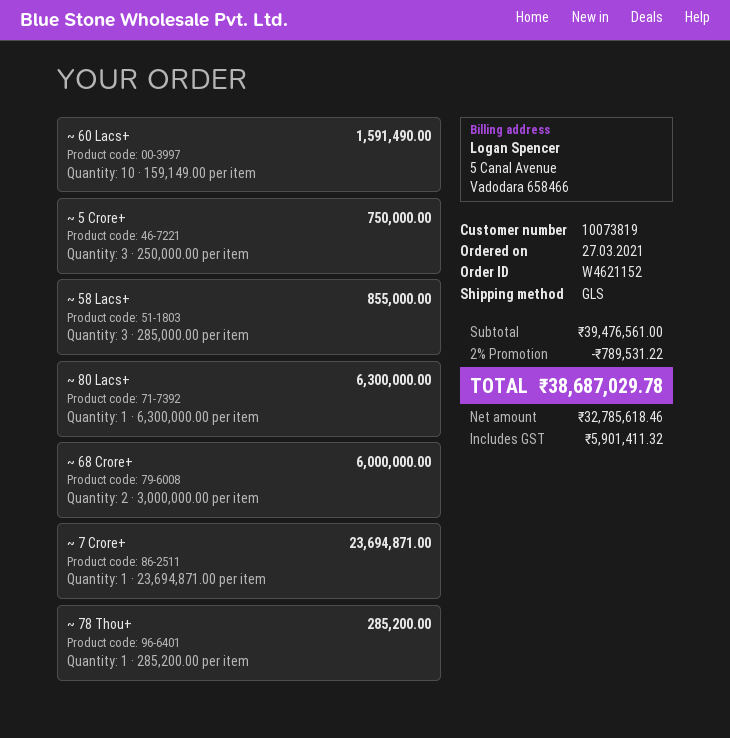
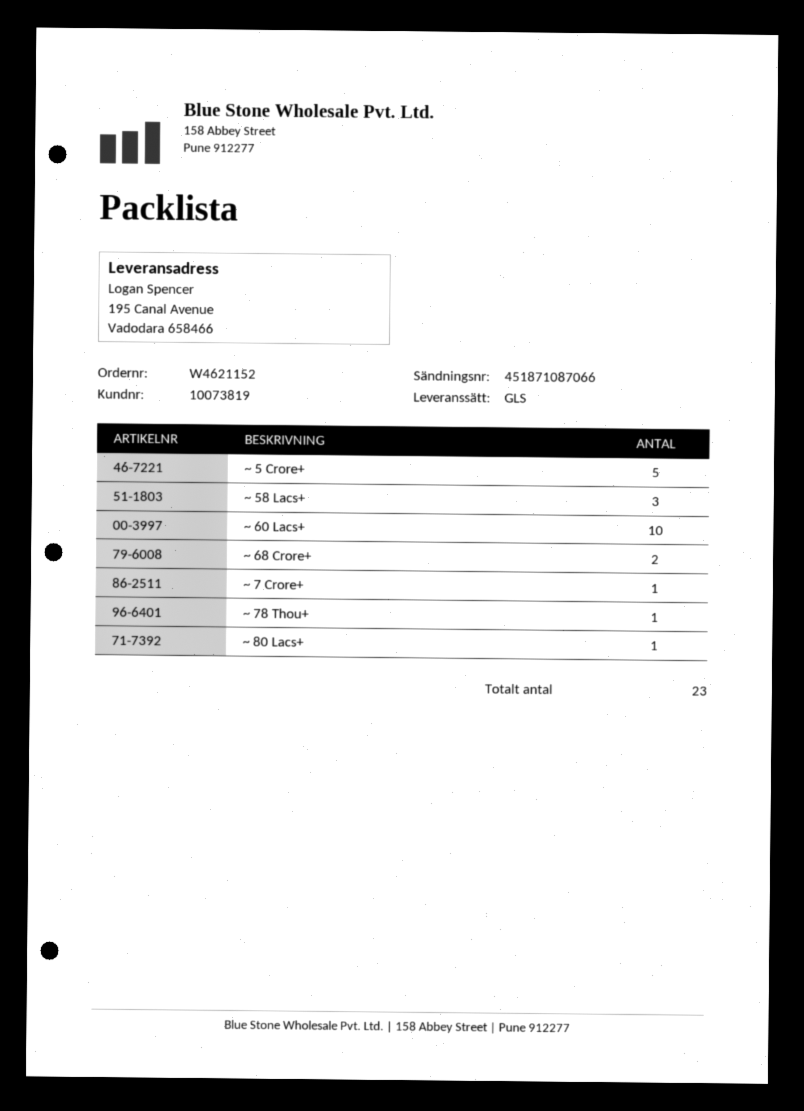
~ 5 Crore+: 3 -> 5

